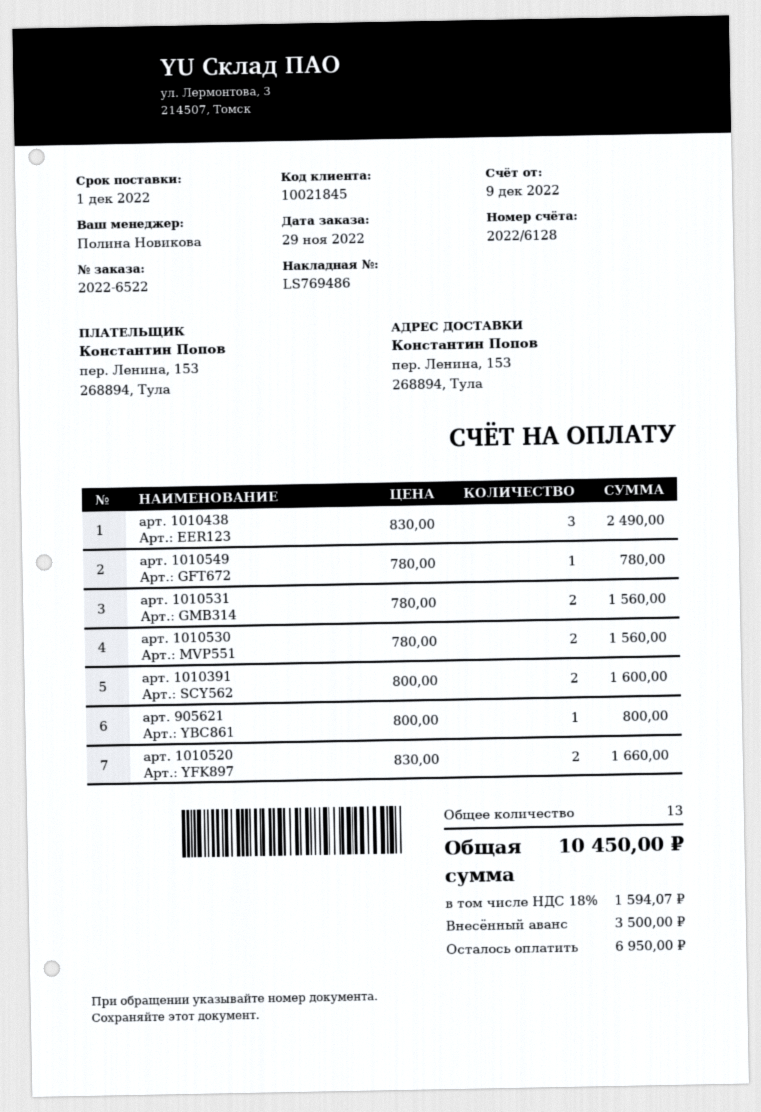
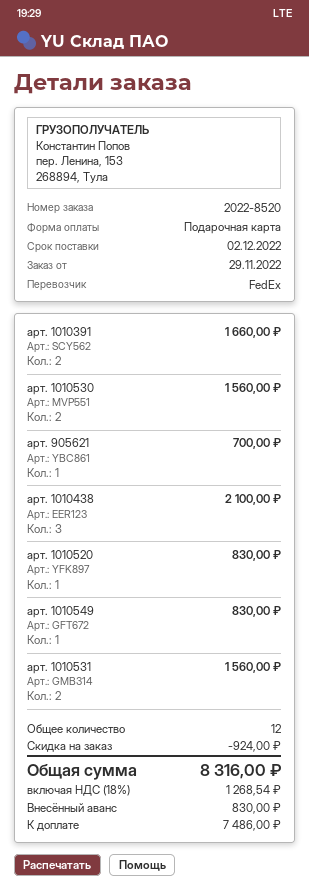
order number: 2022-6522 -> 2022-8520
delivery date: 2022-12-01 -> 2022-12-02
арт. 1010438: 3 for 2490.00 -> 3 for 2100.00
арт. 1010549: 1 for 780.00 -> 1 for 830.00
арт. 1010391: 2 for 1600.00 -> 2 for 1660.00
арт. 905621: 1 for 800.00 -> 1 for 700.00
арт. 1010520: 2 for 1660.00 -> 1 for 830.00
total quantity: 13 -> 12
discount: none -> 924.00
tax: 18% = 1594.07 -> 18% = 1268.54
total: 10450.00 -> 8316.00
deposit: 3500.00 -> 830.00
balance: 6950.00 -> 7486.00

